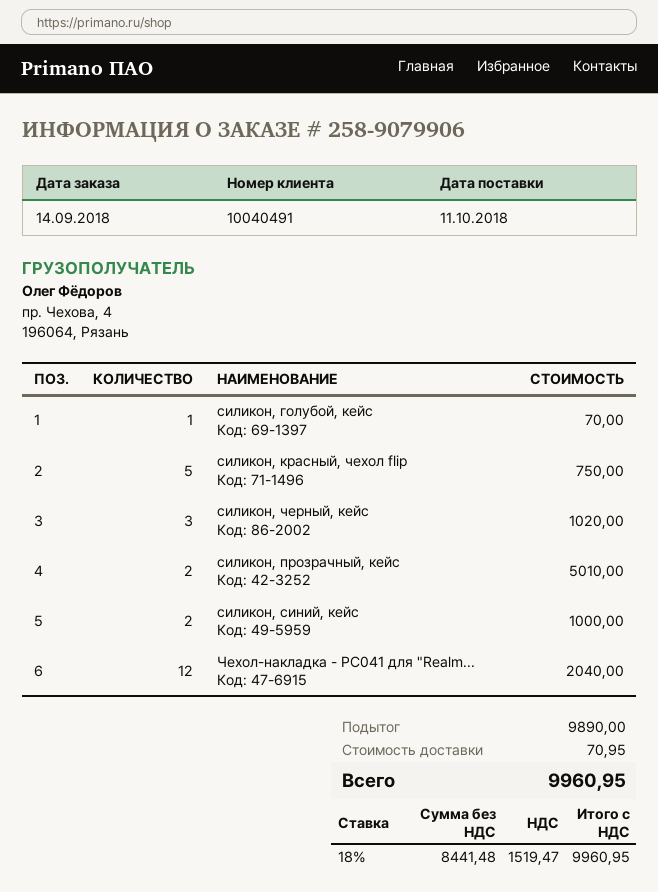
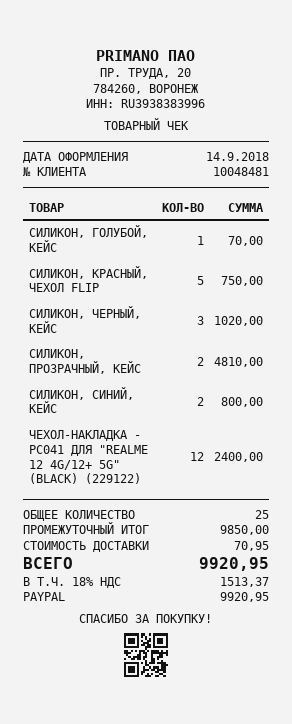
customer number: 10040491 -> 10048481
силикон, прозрачный, кейс: 2 for 5010.00 -> 2 for 4810.00
силикон, синий, кейс: 2 for 1000.00 -> 2 for 800.00
Чехол-накладка - PC041 для "Realm...: 12 for 2040.00 -> 12 for 2400.00
subtotal: 9890.00 -> 9850.00
tax: 18% = 1519.47 -> 18% = 1513.37
total: 9960.95 -> 9920.95

